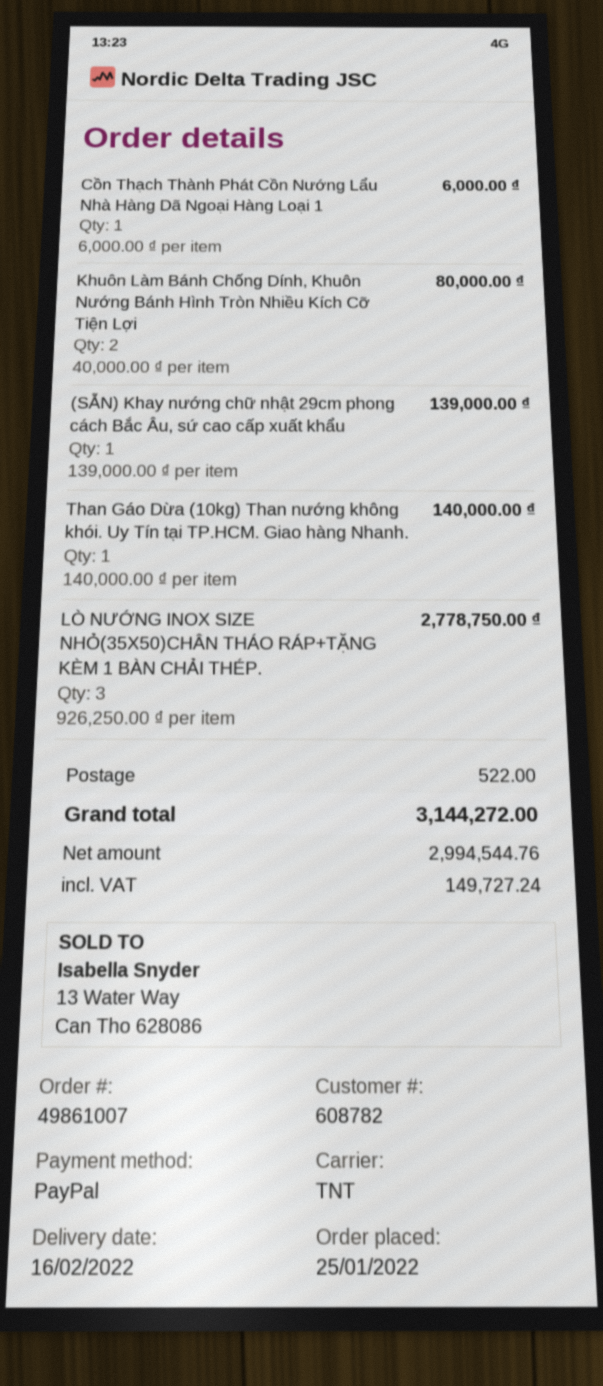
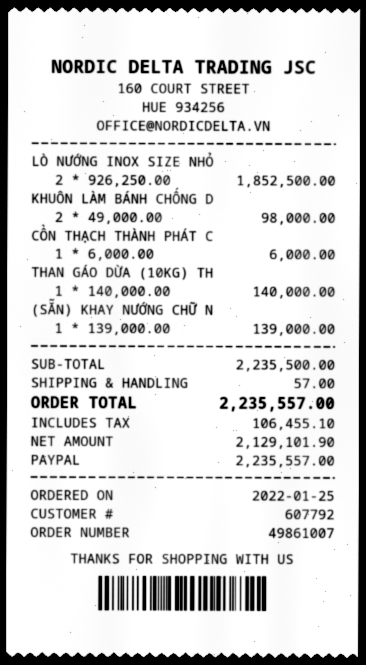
customer number: 608782 -> 607792
Khuôn Làm Bánh Chống Dính, Khuôn Nướng Bánh Hình Tròn Nhiều Kích Cỡ Tiện Lợi: 2 x 40000.00 = 80000.00 -> 2 x 49000.00 = 98000.00
LÒ NƯỚNG INOX SIZE NHỎ(35X50)CHÂN THÁO RÁP+TẶNG KÈM 1 BÀN CHẢI THÉP.: 3 x 926250.00 = 2778750.00 -> 2 x 926250.00 = 1852500.00
shipping: 522.00 -> 57.00
net: 2994544.76 -> 2129101.90
tax: 149727.24 -> 106455.10
total: 3144272.00 -> 2235557.00

